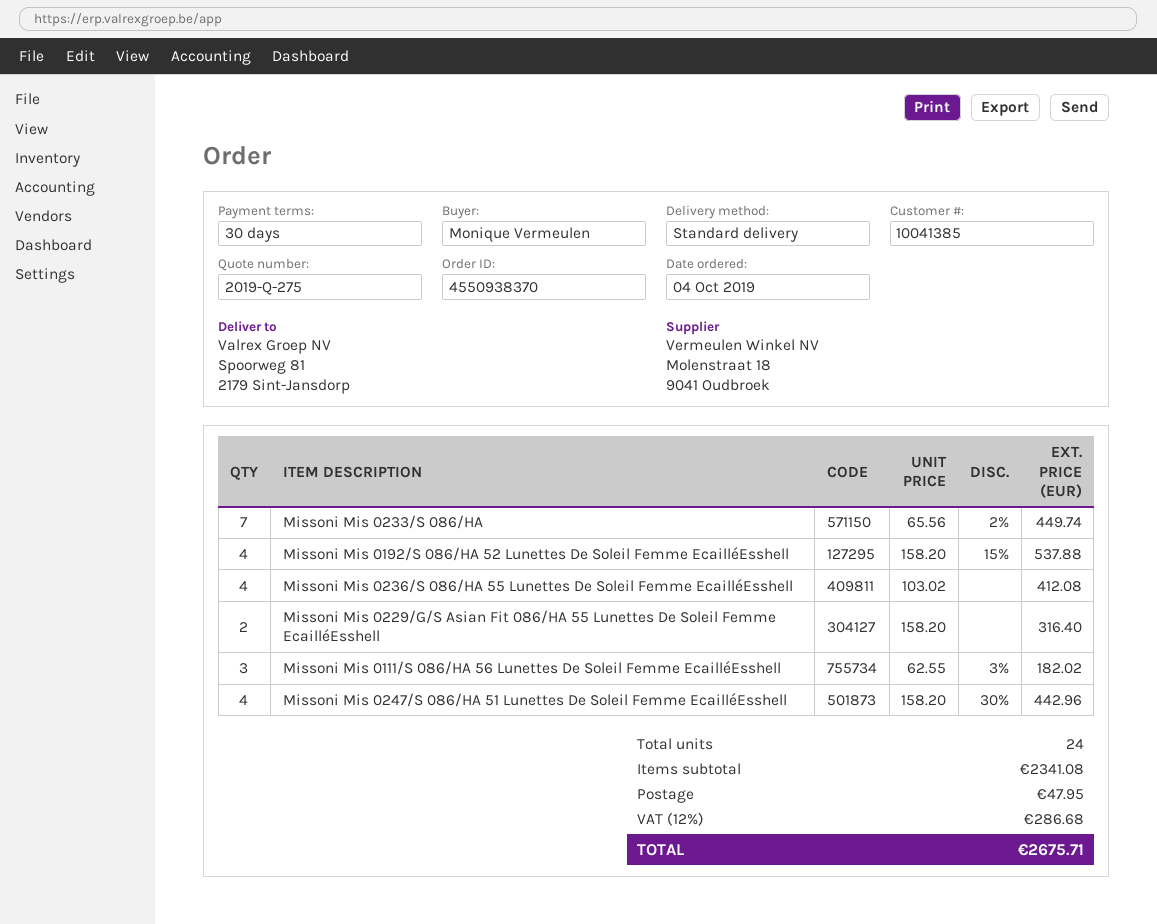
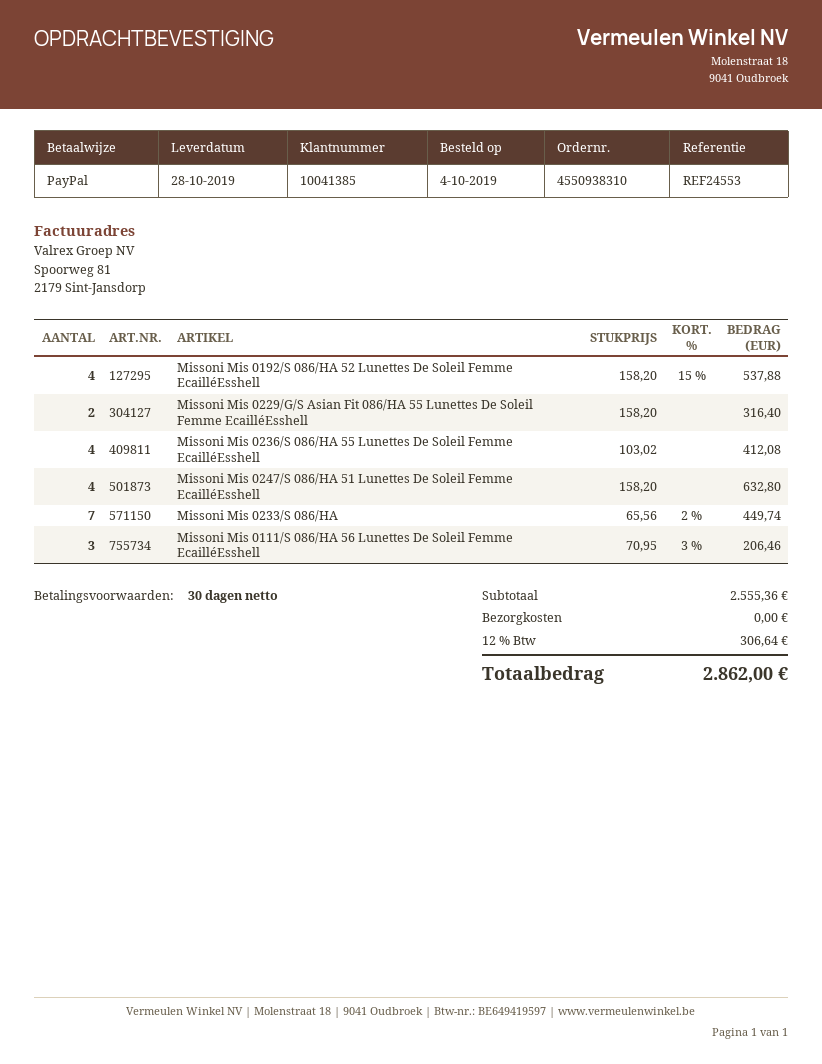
order number: 4550938370 -> 4550938310
Missoni Mis 0111/S 086/HA 56 Lunettes De Soleil Femme EcailléEsshell: 3 x 62.55 - 3% = 182.02 -> 3 x 70.95 - 3% = 206.46
Missoni Mis 0247/S 086/HA 51 Lunettes De Soleil Femme EcailléEsshell: 4 x 158.20 - 30% = 442.96 -> 4 x 158.20 = 632.80
subtotal: 2341.08 -> 2555.36
shipping: 47.95 -> 0.00
tax: 12% = 286.68 -> 12% = 306.64
total: 2675.71 -> 2862.00

